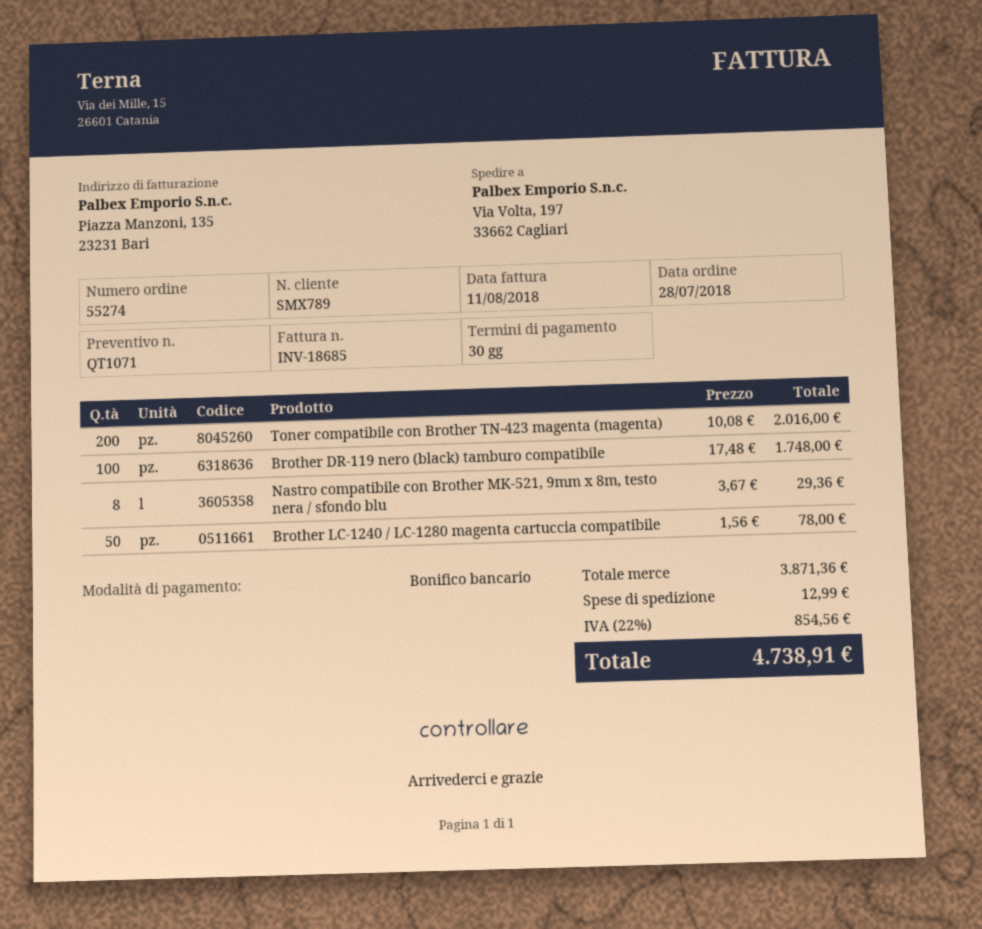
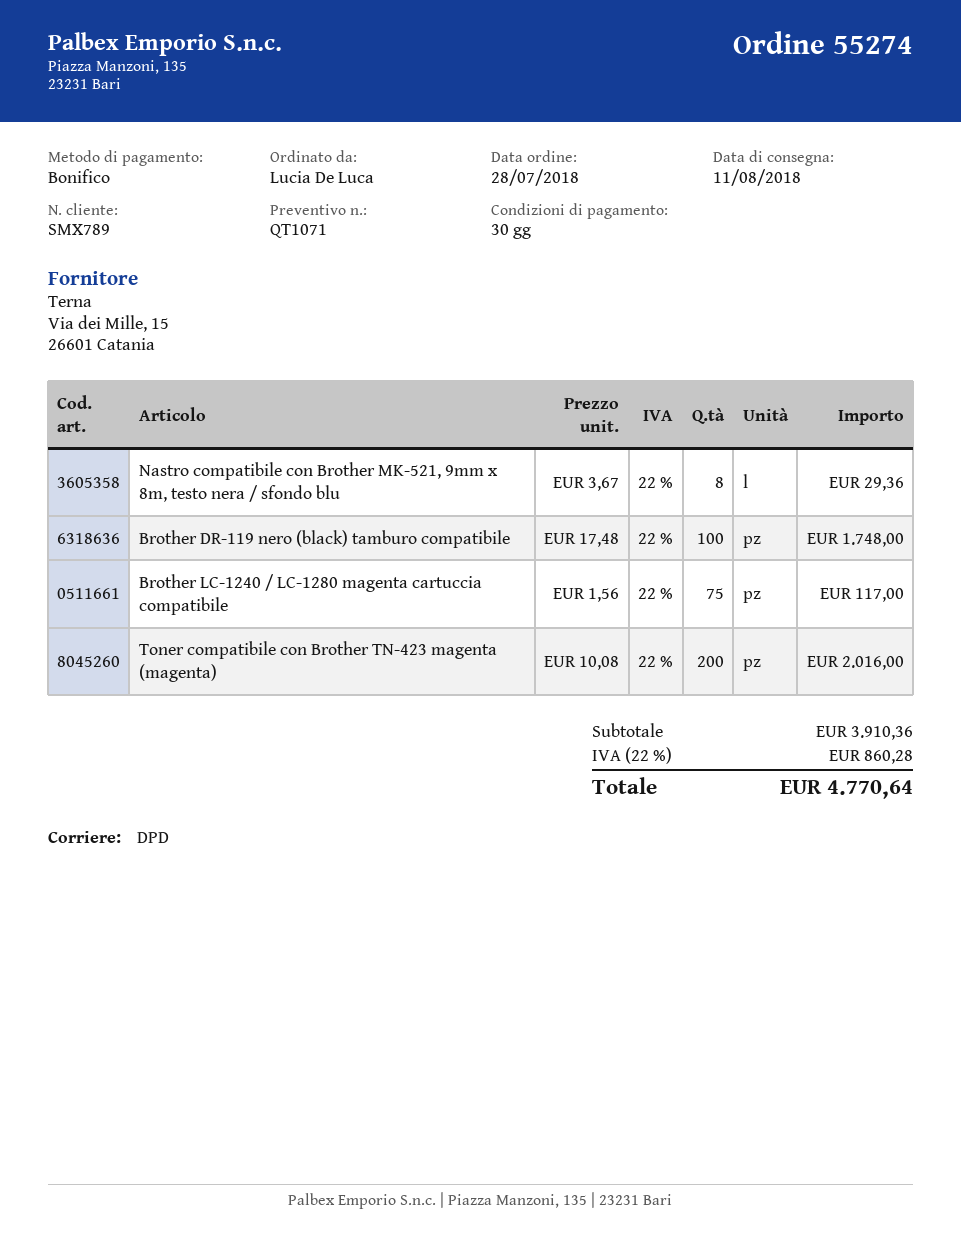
Brother LC-1240 / LC-1280 magenta cartuccia compatibile: 50 x 1.56 = 78.00 -> 75 x 1.56 = 117.00
subtotal: 3871.36 -> 3910.36
shipping: 12.99 -> none
tax: 22% = 854.56 -> 22% = 860.28
total: 4738.91 -> 4770.64

